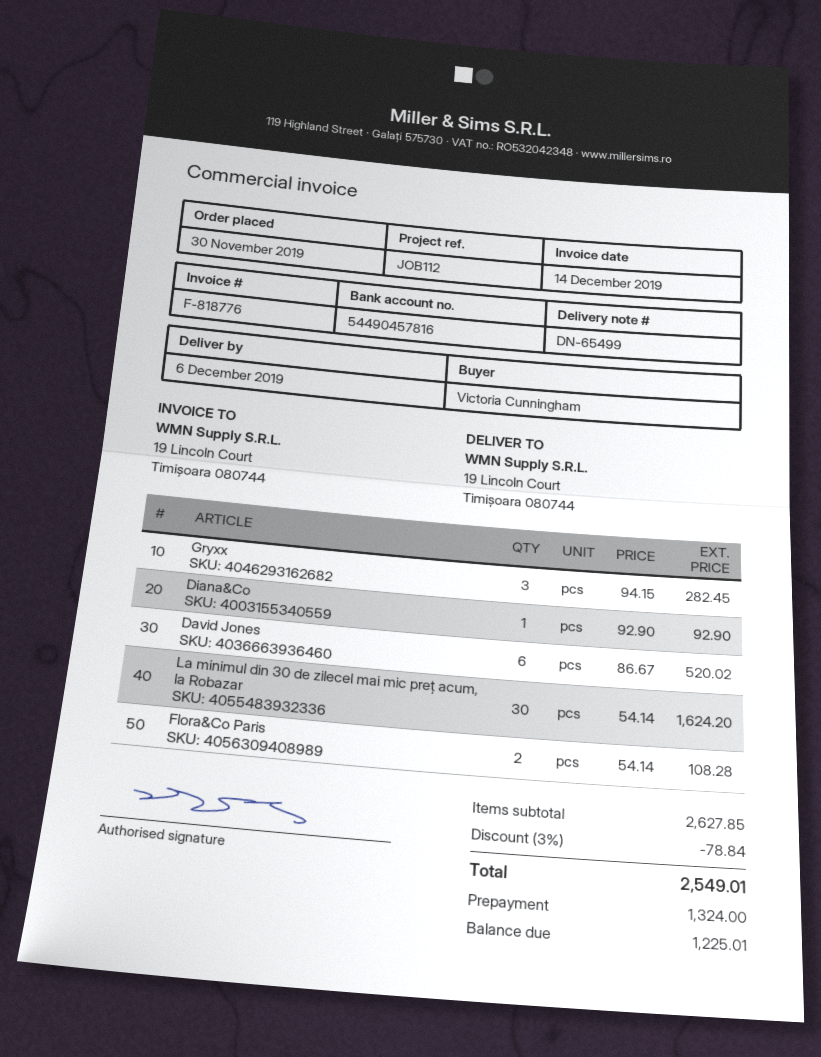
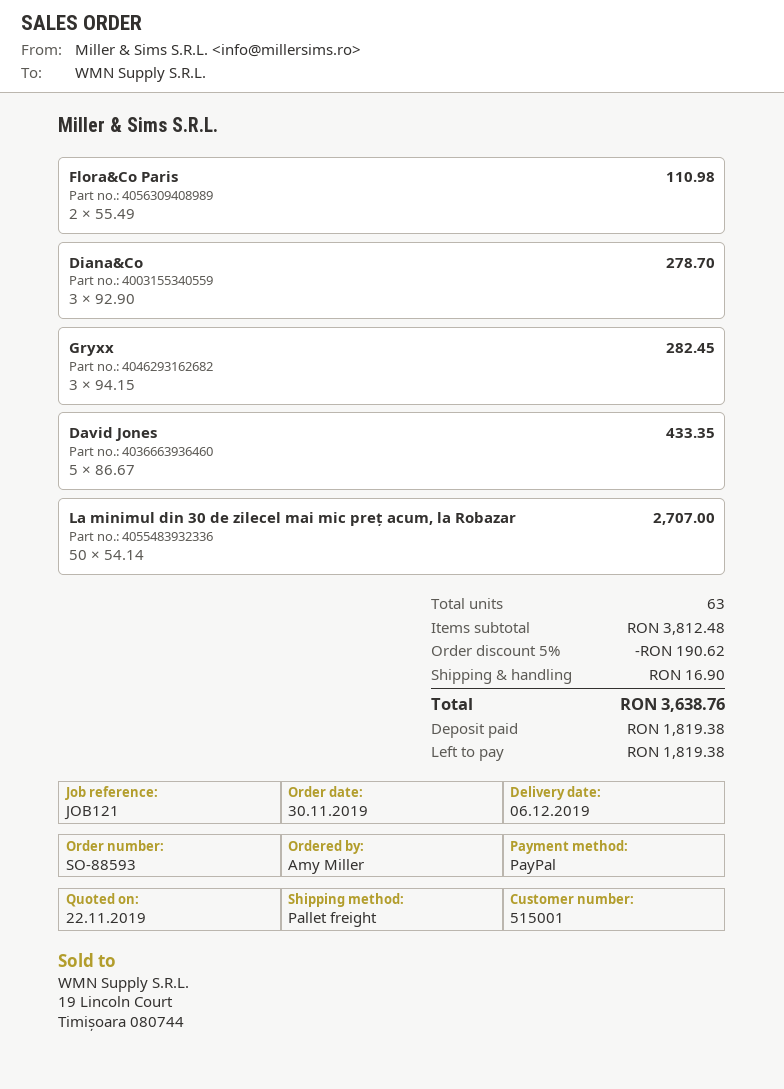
reference: JOB112 -> JOB121
ordered by: Victoria Cunningham -> Amy Miller
Diana&Co: 1 x 92.90 = 92.90 -> 3 x 92.90 = 278.70
David Jones: 6 x 86.67 = 520.02 -> 5 x 86.67 = 433.35
La minimul din 30 de zilecel mai mic preț acum, la Robazar: 30 x 54.14 = 1624.20 -> 50 x 54.14 = 2707.00
Flora&Co Paris: 2 x 54.14 = 108.28 -> 2 x 55.49 = 110.98
subtotal: 2627.85 -> 3812.48
discount: 3% = 78.84 -> 5% = 190.62
shipping: none -> 16.90
total: 2549.01 -> 3638.76
deposit: 1324.00 -> 1819.38
balance: 1225.01 -> 1819.38

